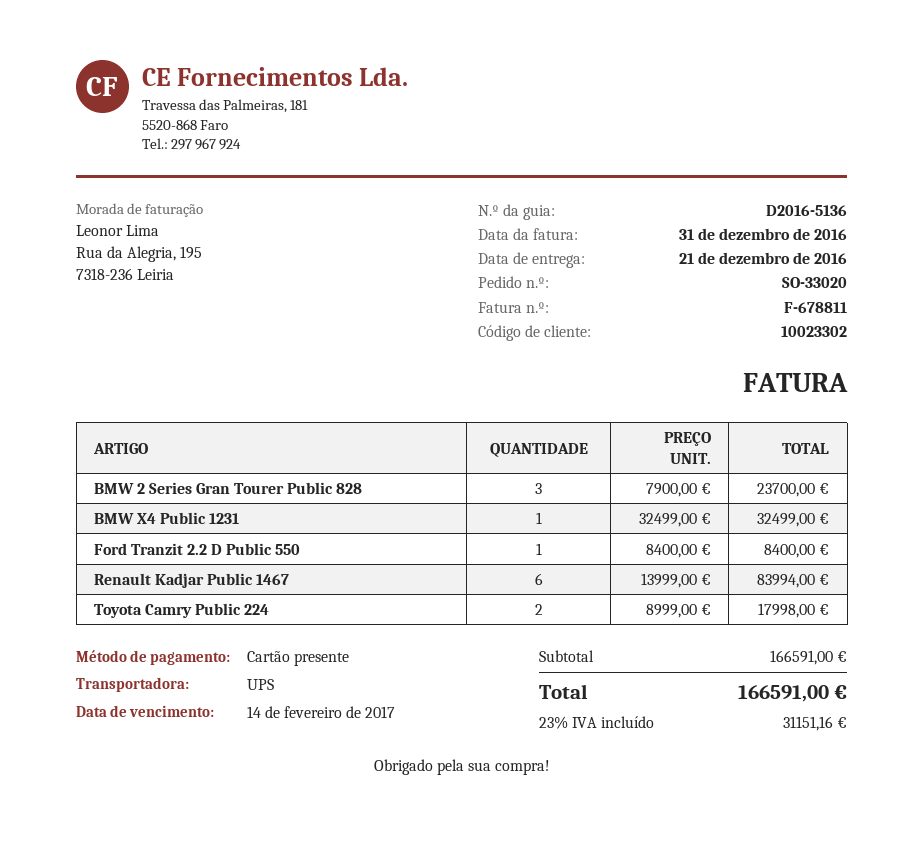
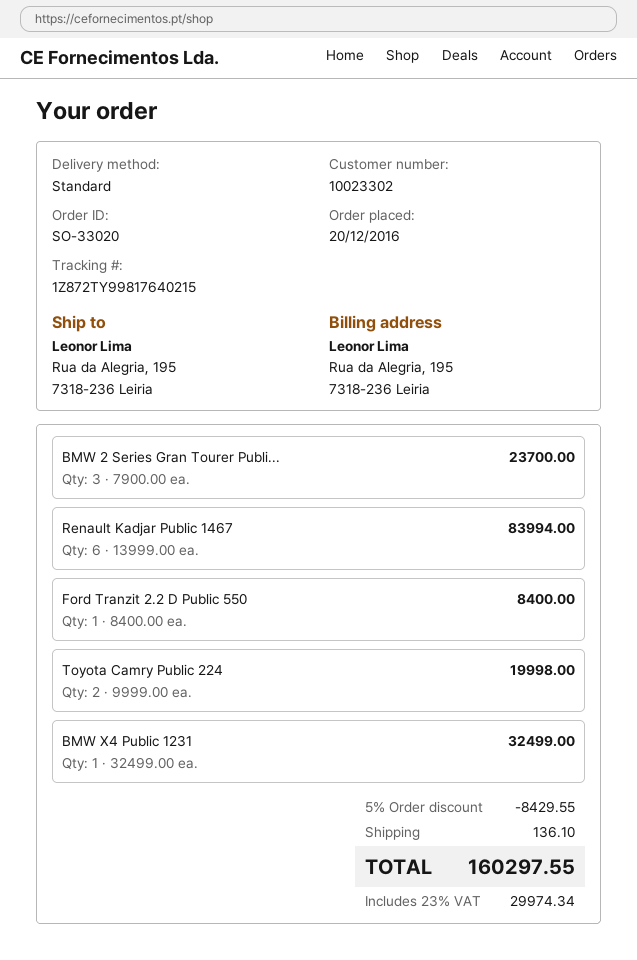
shipping method: UPS -> standard
Toyota Camry Public 224: 2 x 8999.00 = 17998.00 -> 2 x 9999.00 = 19998.00
discount: none -> 5% = 8429.55
shipping: none -> 136.10
tax: 23% = 31151.16 -> 23% = 29974.34
total: 166591.00 -> 160297.55

